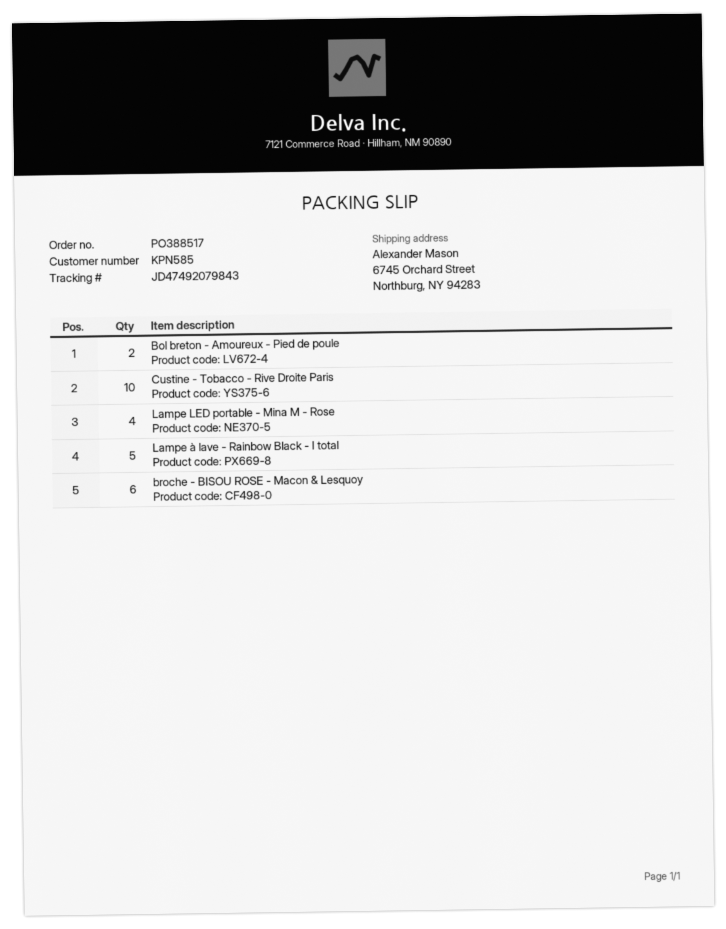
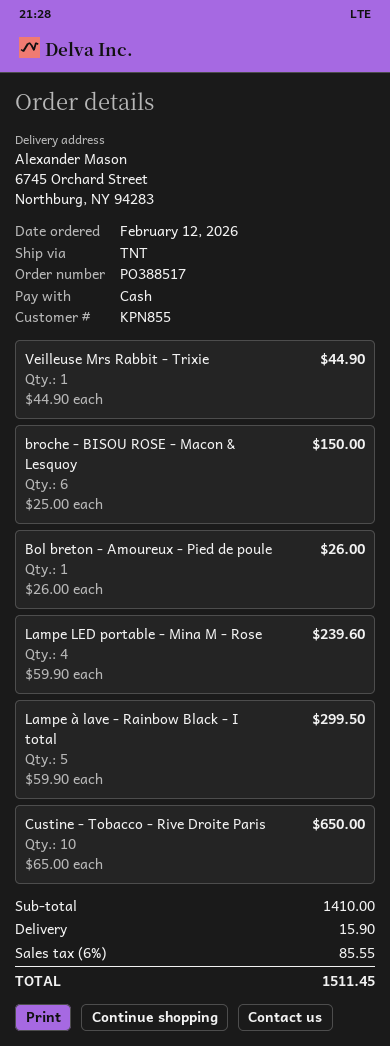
customer number: KPN585 -> KPN855
Bol breton - Amoureux - Pied de poule: 2 -> 1
Veilleuse Mrs Rabbit - Trixie: none -> 1

